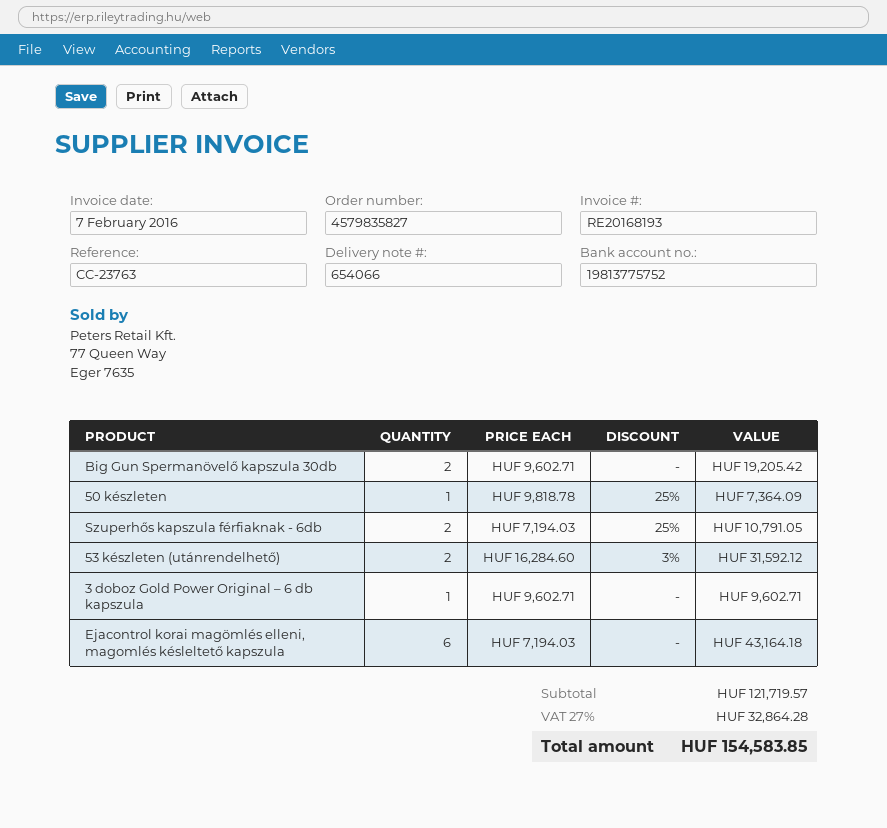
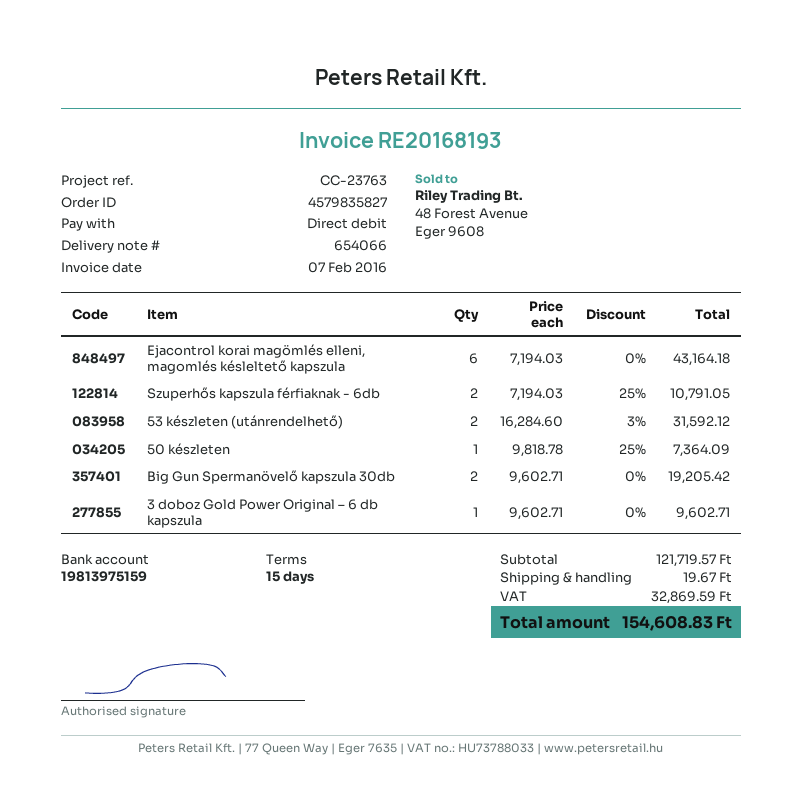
bank account: 19813775752 -> 19813975159
shipping: none -> 19.67
tax: 32864.28 -> 32869.59
total: 154583.85 -> 154608.83

